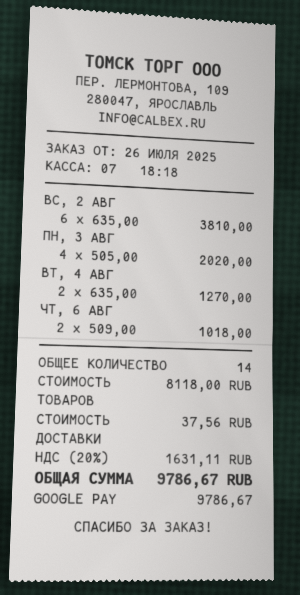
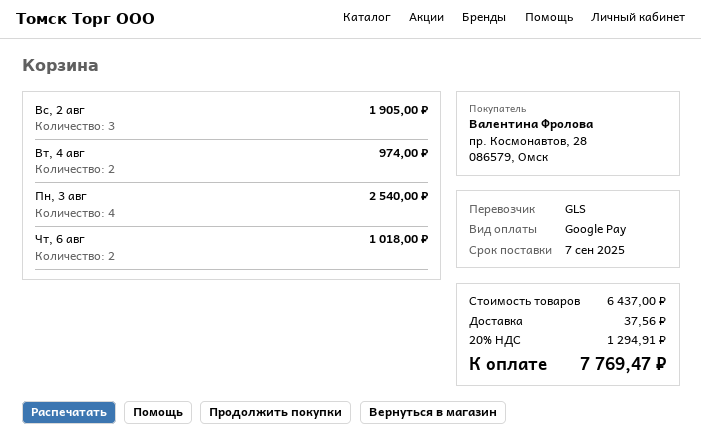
ВС, 2 АВГ: 6 for 3810.00 -> 3 for 1905.00
ПН, 3 АВГ: 4 for 2020.00 -> 4 for 2540.00
ВТ, 4 АВГ: 2 for 1270.00 -> 2 for 974.00
subtotal: 8118.00 -> 6437.00
tax: 20% = 1631.11 -> 20% = 1294.91
total: 9786.67 -> 7769.47

